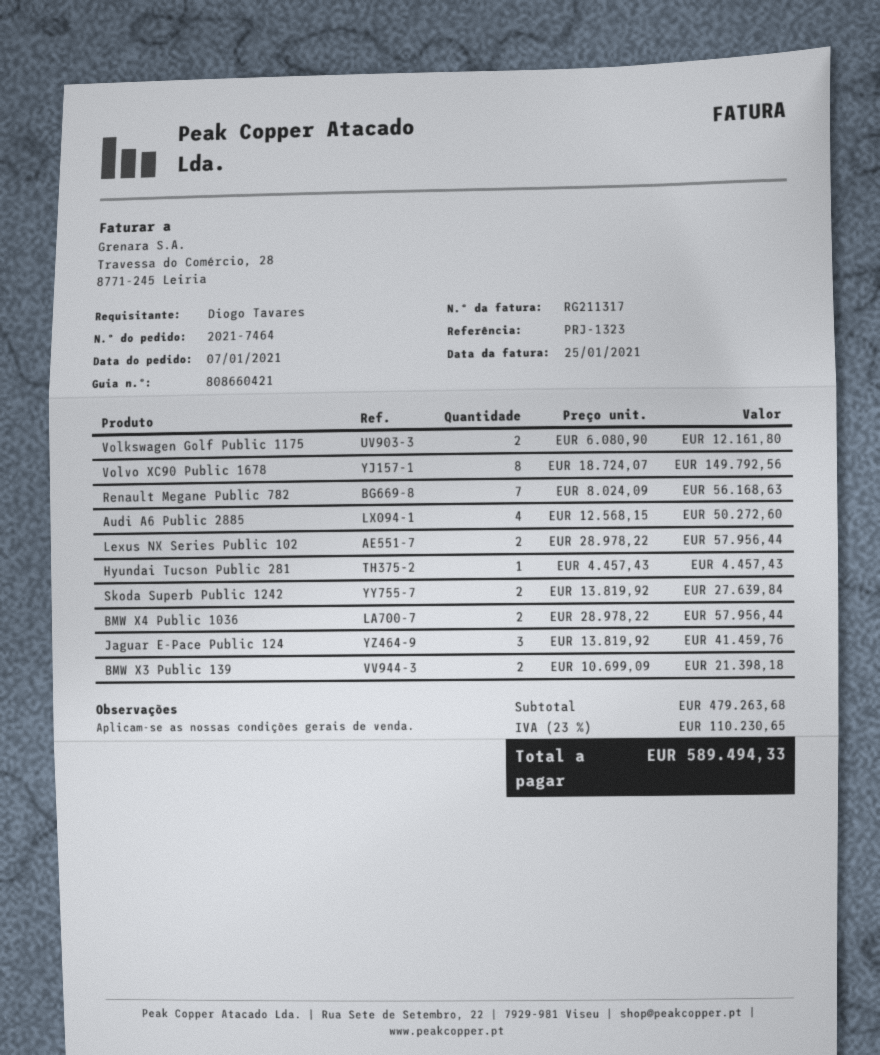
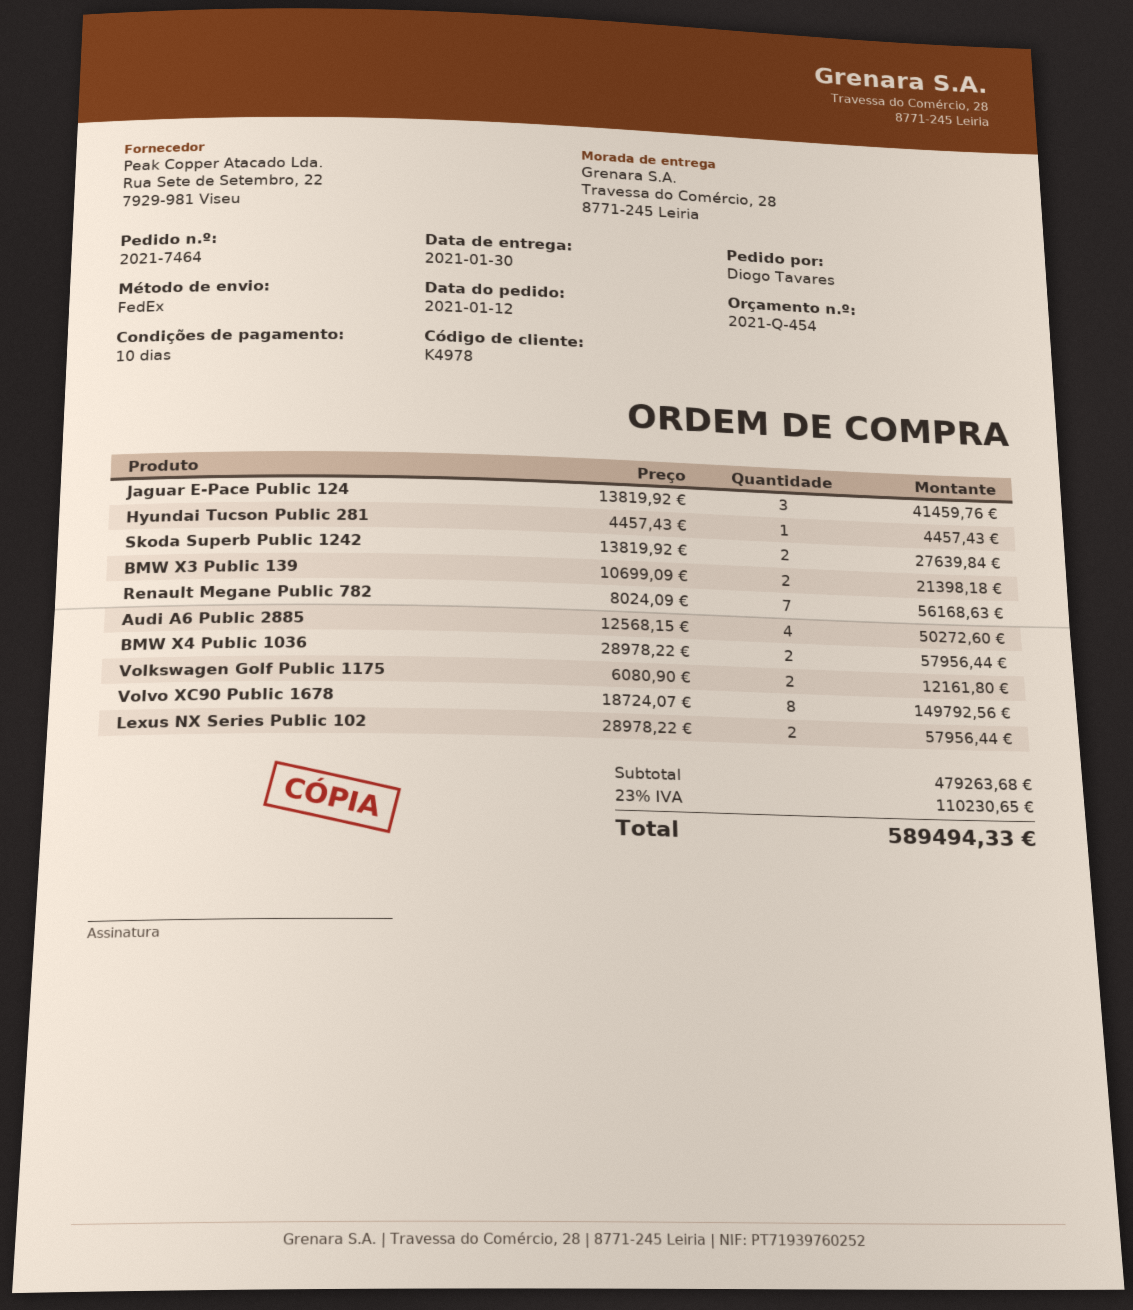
order date: 2021-01-07 -> 2021-01-12

